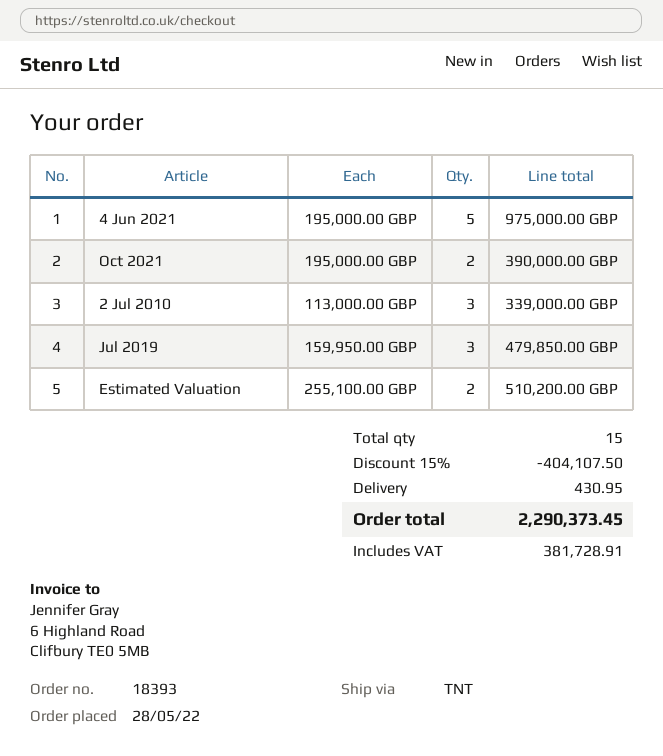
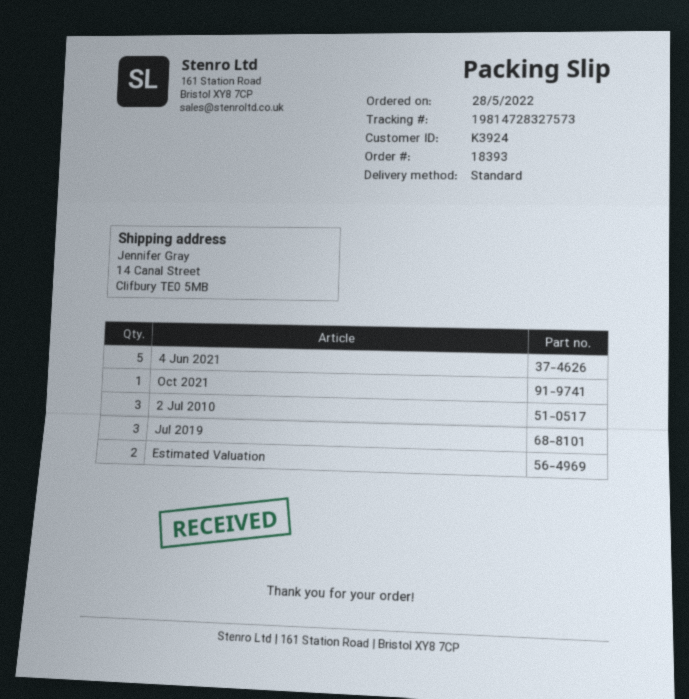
shipping method: TNT -> standard
Oct 2021: 2 -> 1

